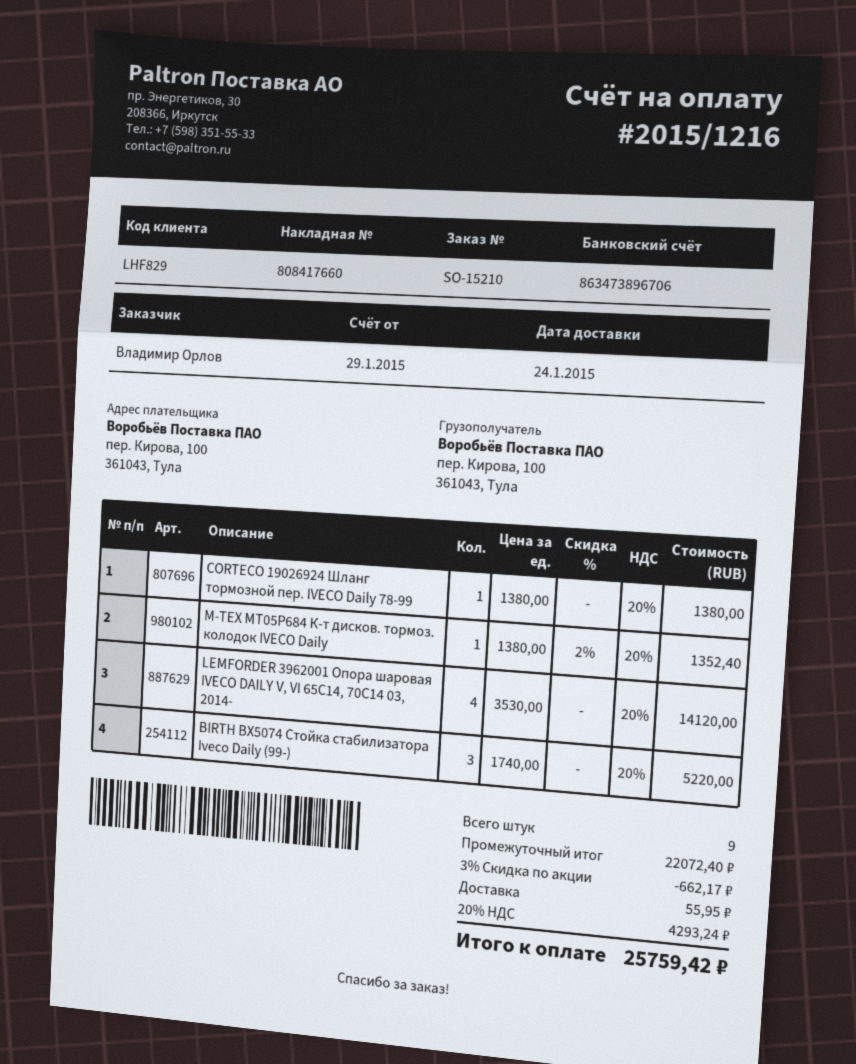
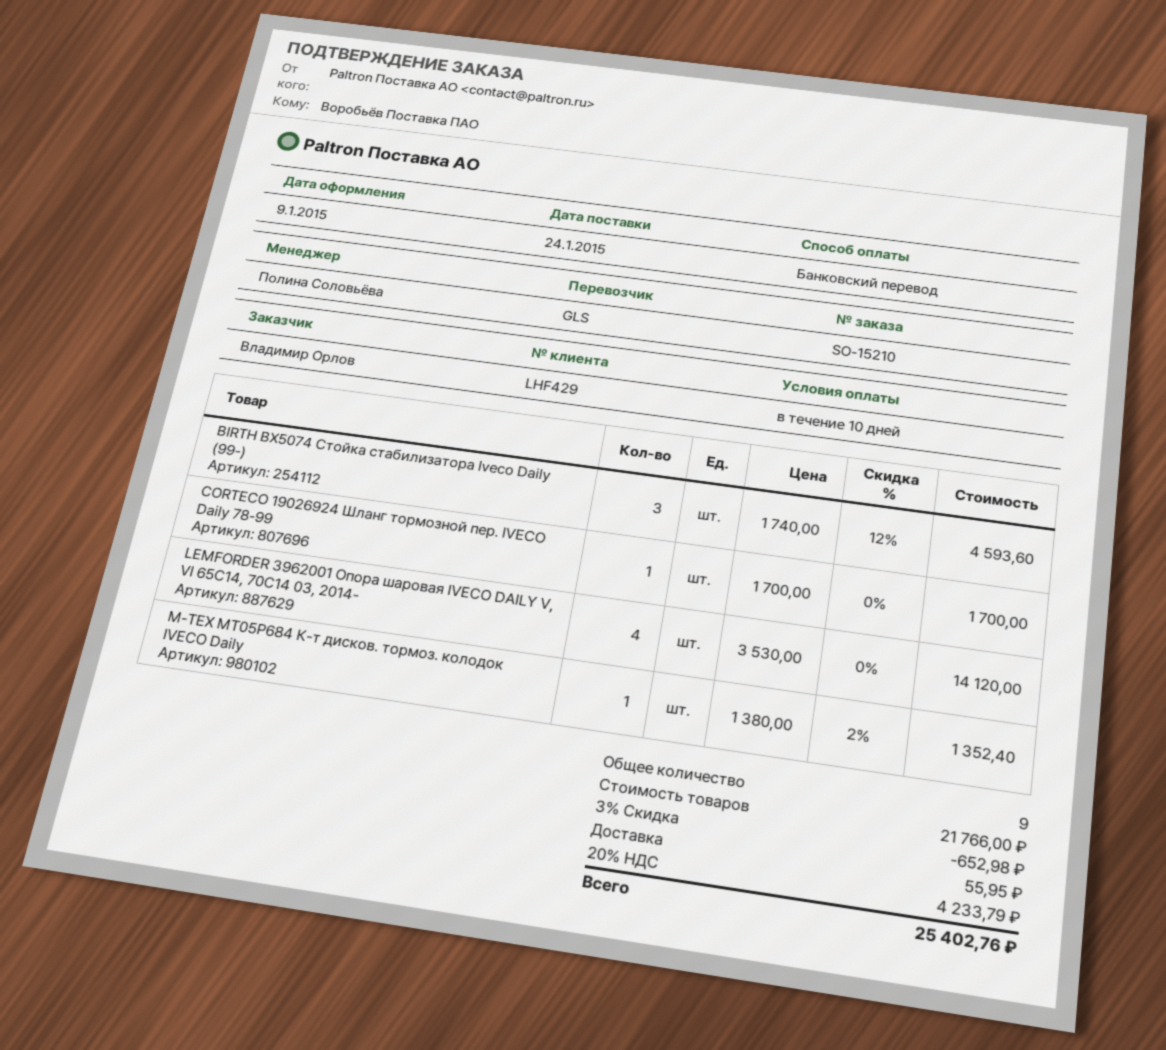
customer number: LHF829 -> LHF429
CORTECO 19026924 Шланг тормозной пер. IVECO Daily 78-99: 1 x 1380.00 = 1380.00 -> 1 x 1700.00 = 1700.00
BIRTH BX5074 Стойка стабилизатора Iveco Daily (99-): 3 x 1740.00 = 5220.00 -> 3 x 1740.00 - 12% = 4593.60
subtotal: 22072.40 -> 21766.00
discount: 3% = 662.17 -> 3% = 652.98
tax: 20% = 4293.24 -> 20% = 4233.79
total: 25759.42 -> 25402.76

